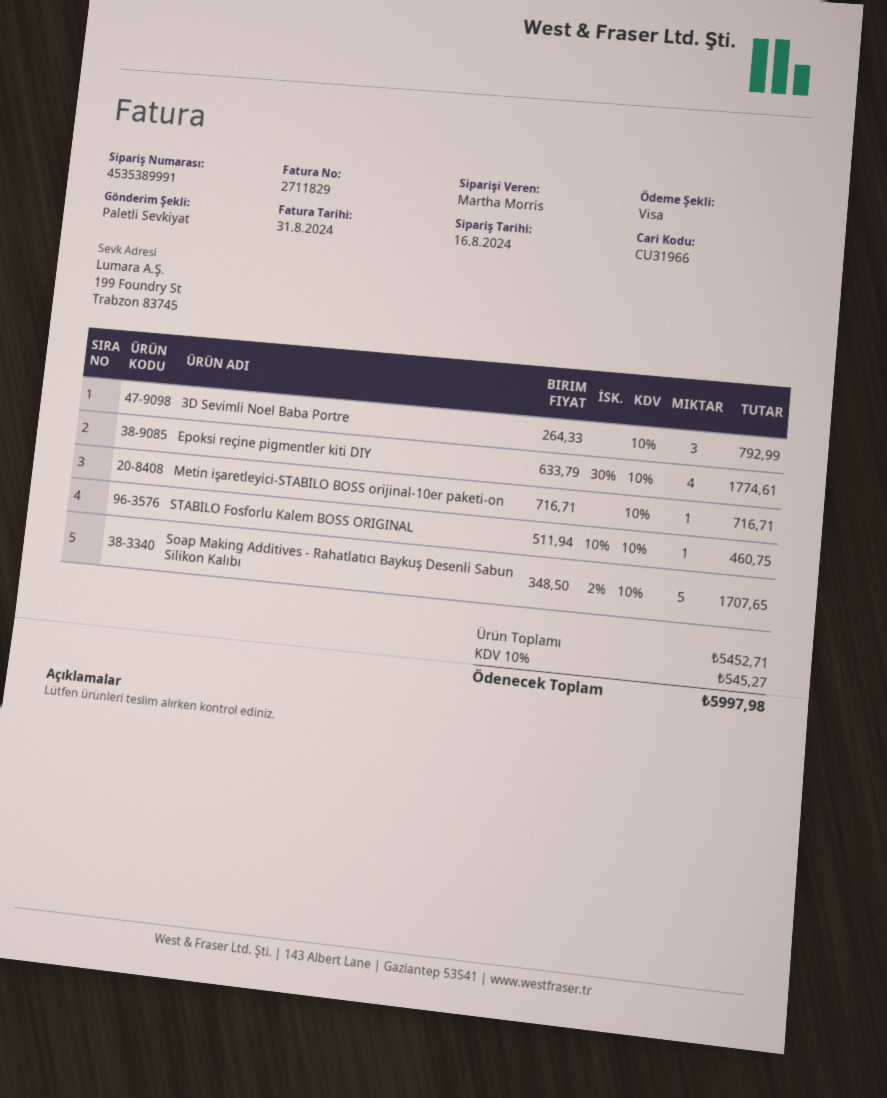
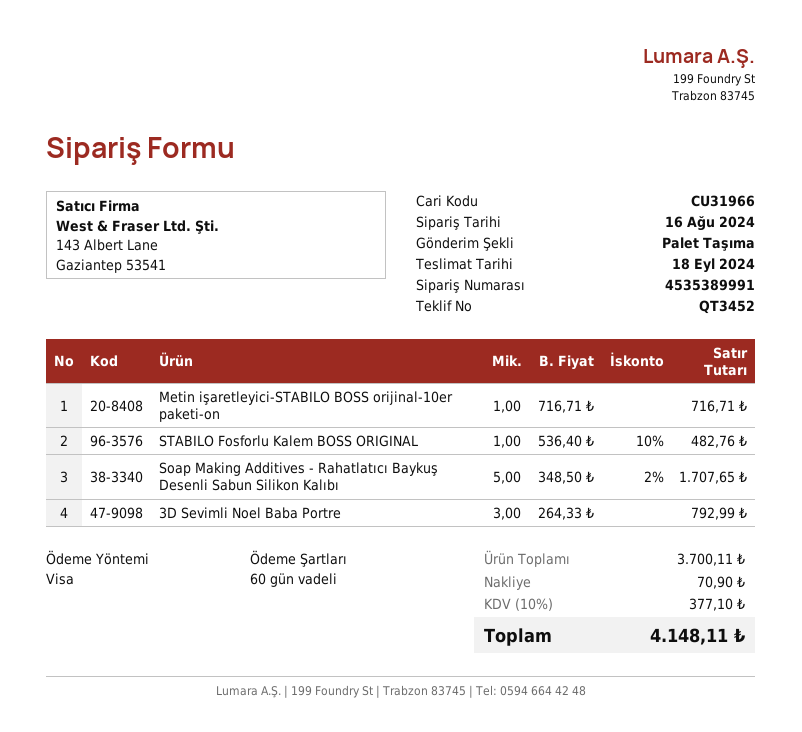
Epoksi reçine pigmentler kiti DIY: 4 x 633.79 - 30% = 1774.61 -> none
STABILO Fosforlu Kalem BOSS ORIGINAL: 1 x 511.94 - 10% = 460.75 -> 1 x 536.40 - 10% = 482.76
subtotal: 5452.71 -> 3700.11
shipping: none -> 70.90
tax: 10% = 545.27 -> 10% = 377.10
total: 5997.98 -> 4148.11

